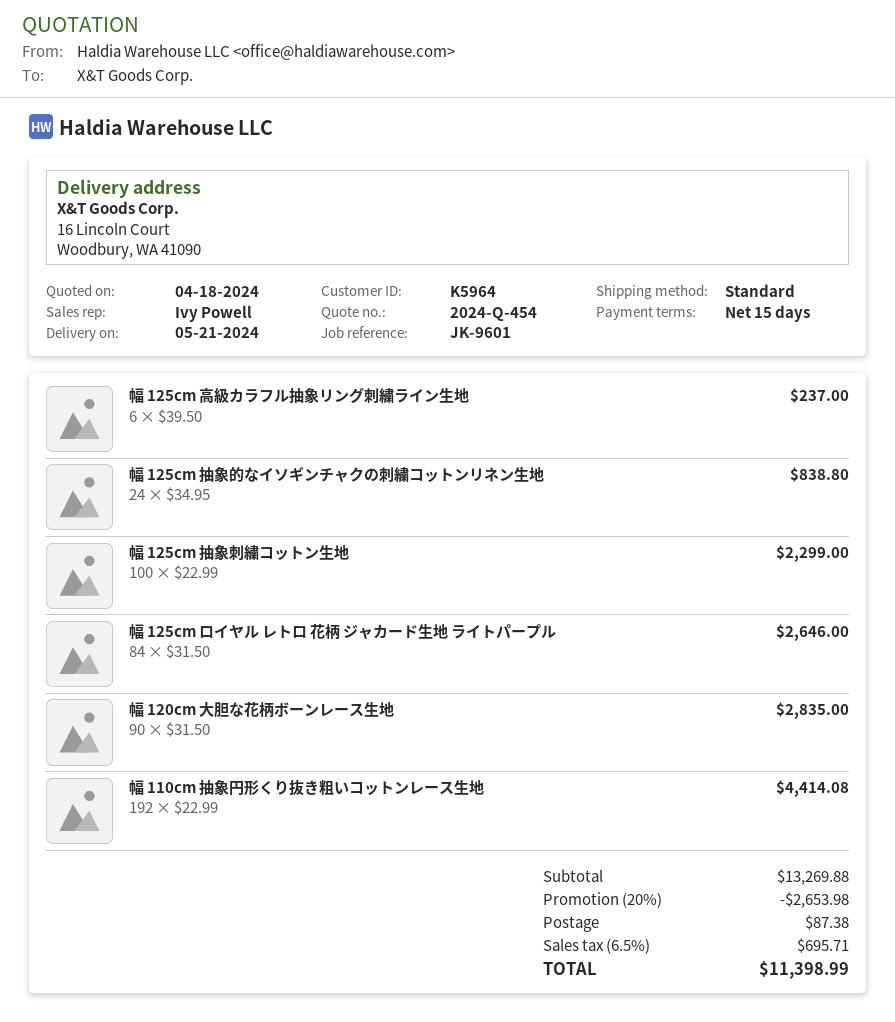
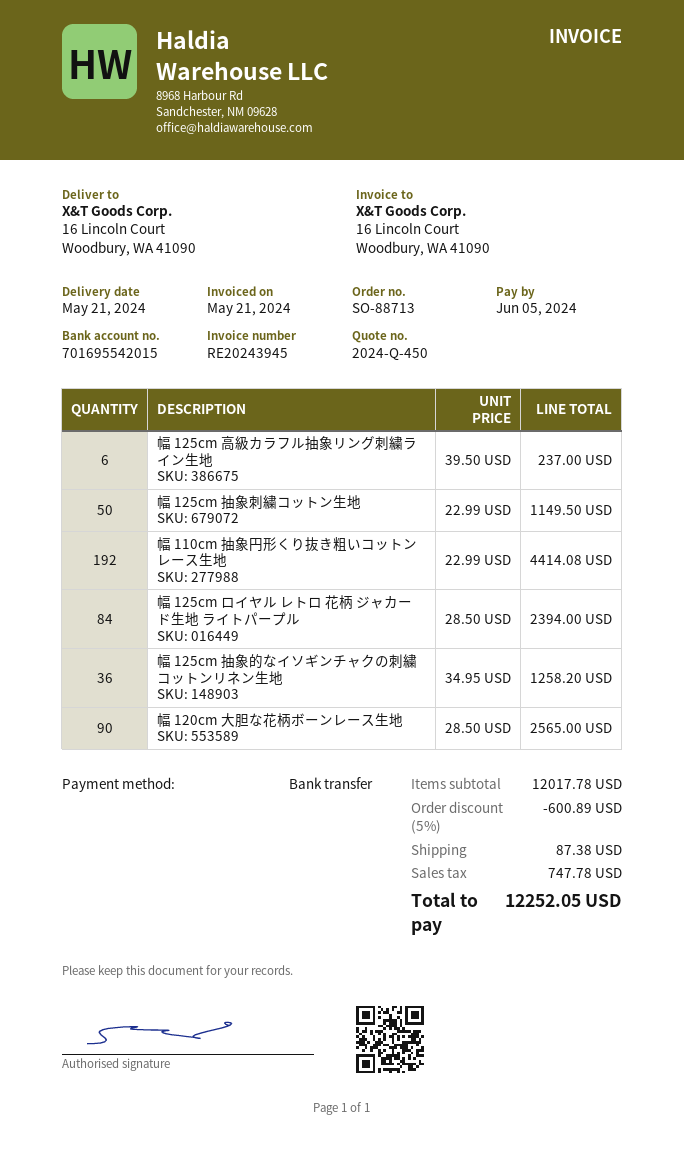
quote number: 2024-Q-454 -> 2024-Q-450
幅 125cm 抽象的なイソギンチャクの刺繍コットンリネン生地: 24 x 34.95 = 838.80 -> 36 x 34.95 = 1258.20
幅 125cm 抽象刺繍コットン生地: 100 x 22.99 = 2299.00 -> 50 x 22.99 = 1149.50
幅 125cm ロイヤル レトロ 花柄 ジャカード生地 ライトパープル: 84 x 31.50 = 2646.00 -> 84 x 28.50 = 2394.00
幅 120cm 大胆な花柄ボーンレース生地: 90 x 31.50 = 2835.00 -> 90 x 28.50 = 2565.00
subtotal: 13269.88 -> 12017.78
discount: 20% = 2653.98 -> 5% = 600.89
tax: 695.71 -> 747.78
total: 11398.99 -> 12252.05

